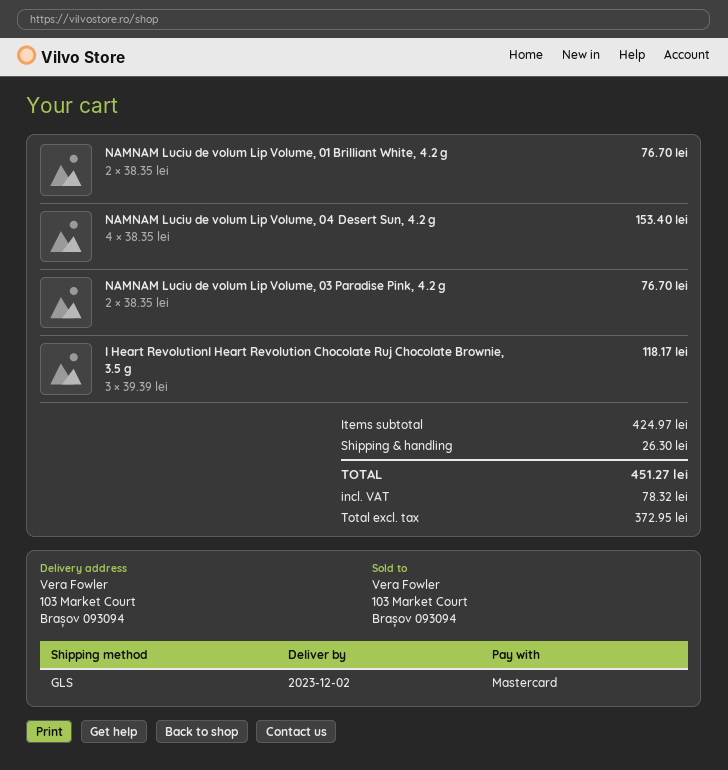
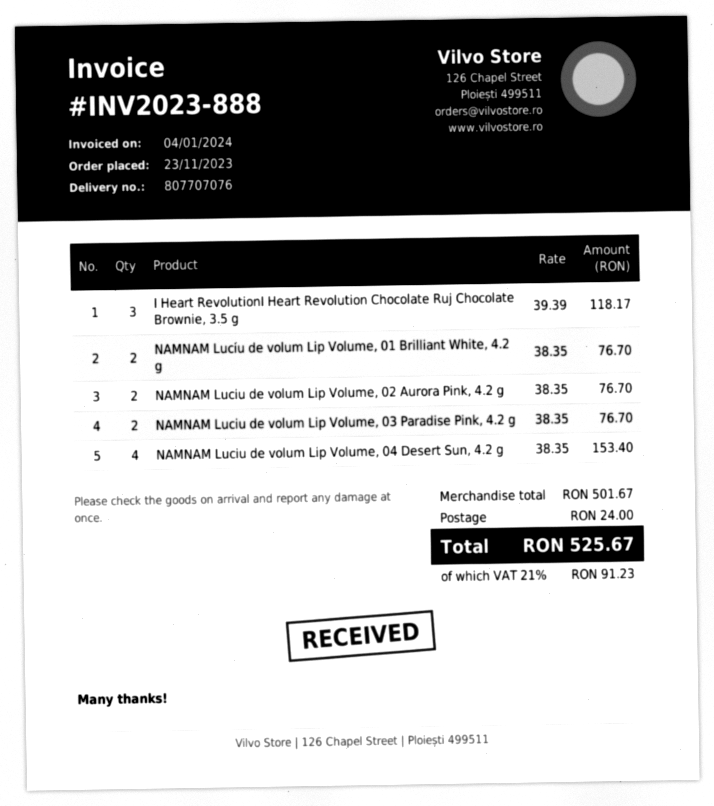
NAMNAM Luciu de volum Lip Volume, 02 Aurora Pink, 4.2 g: none -> 2 x 38.35 = 76.70
subtotal: 424.97 -> 501.67
shipping: 26.30 -> 24.00
tax: 78.32 -> 91.23
total: 451.27 -> 525.67

